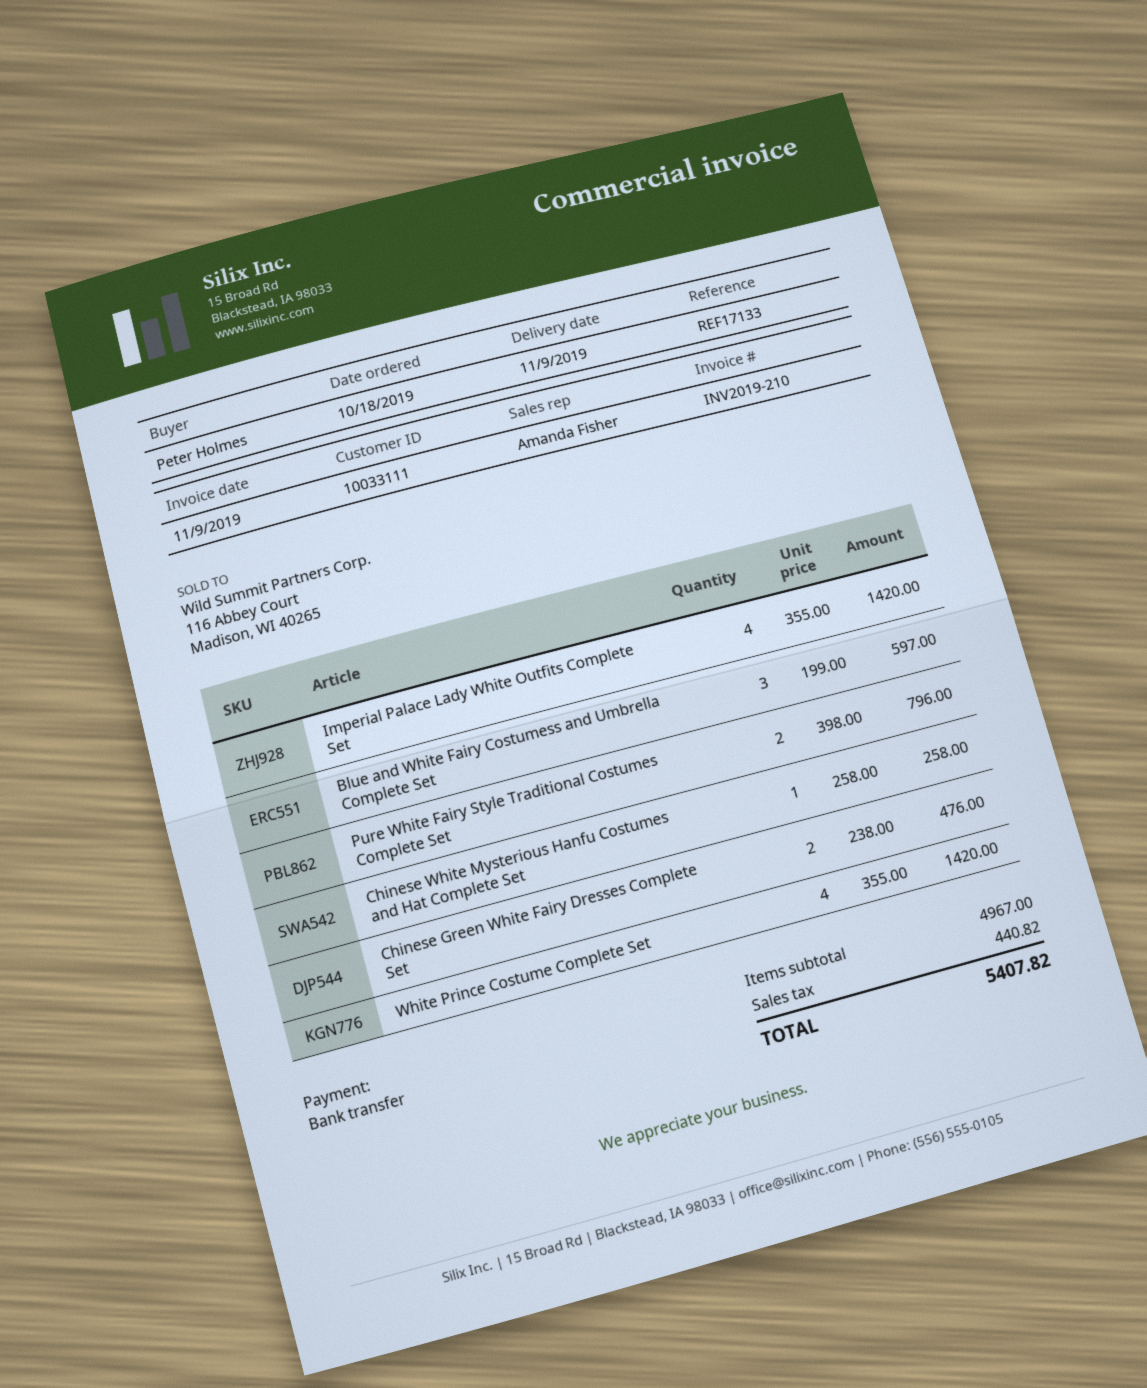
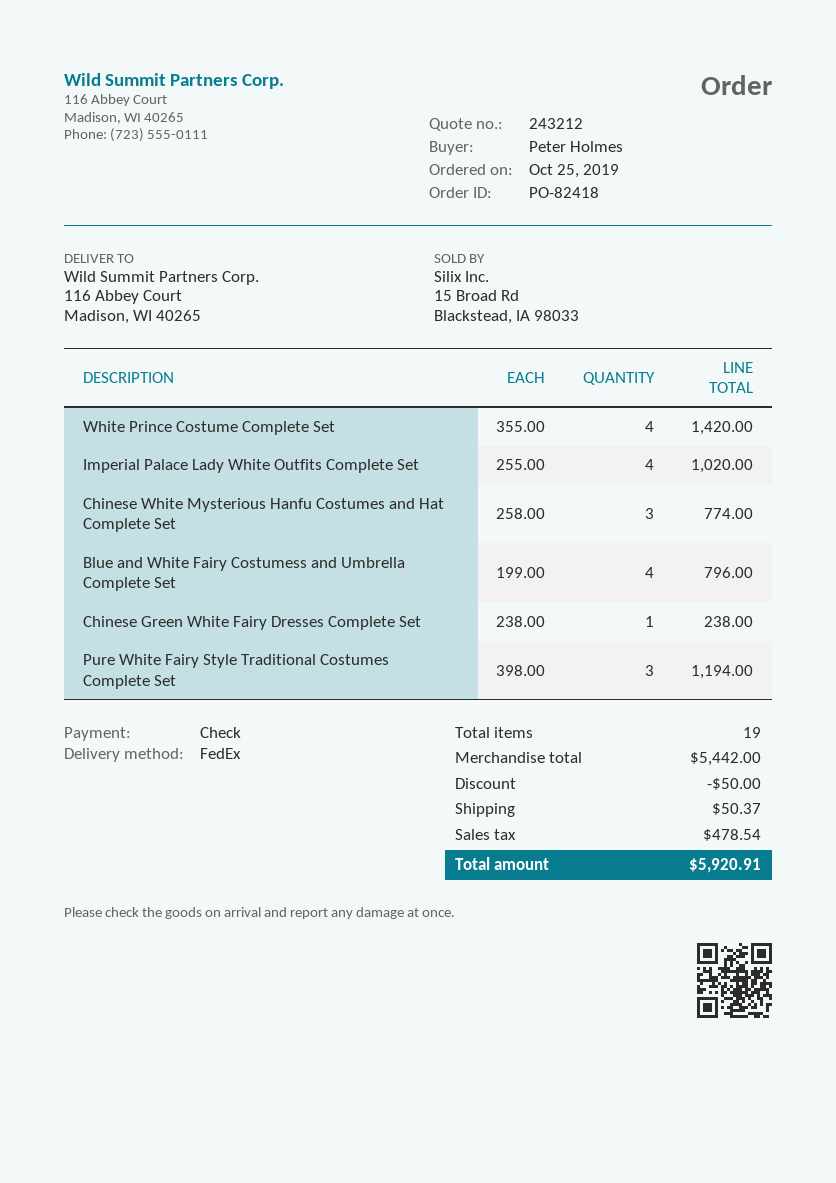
order date: 2019-10-18 -> 2019-10-25
payment method: bank transfer -> cheque
Imperial Palace Lady White Outfits Complete Set: 4 x 355.00 = 1420.00 -> 4 x 255.00 = 1020.00
Blue and White Fairy Costumess and Umbrella Complete Set: 3 x 199.00 = 597.00 -> 4 x 199.00 = 796.00
Pure White Fairy Style Traditional Costumes Complete Set: 2 x 398.00 = 796.00 -> 3 x 398.00 = 1194.00
Chinese White Mysterious Hanfu Costumes and Hat Complete Set: 1 x 258.00 = 258.00 -> 3 x 258.00 = 774.00
Chinese Green White Fairy Dresses Complete Set: 2 x 238.00 = 476.00 -> 1 x 238.00 = 238.00
subtotal: 4967.00 -> 5442.00
discount: none -> 50.00
shipping: none -> 50.37
tax: 440.82 -> 478.54
total: 5407.82 -> 5920.91

